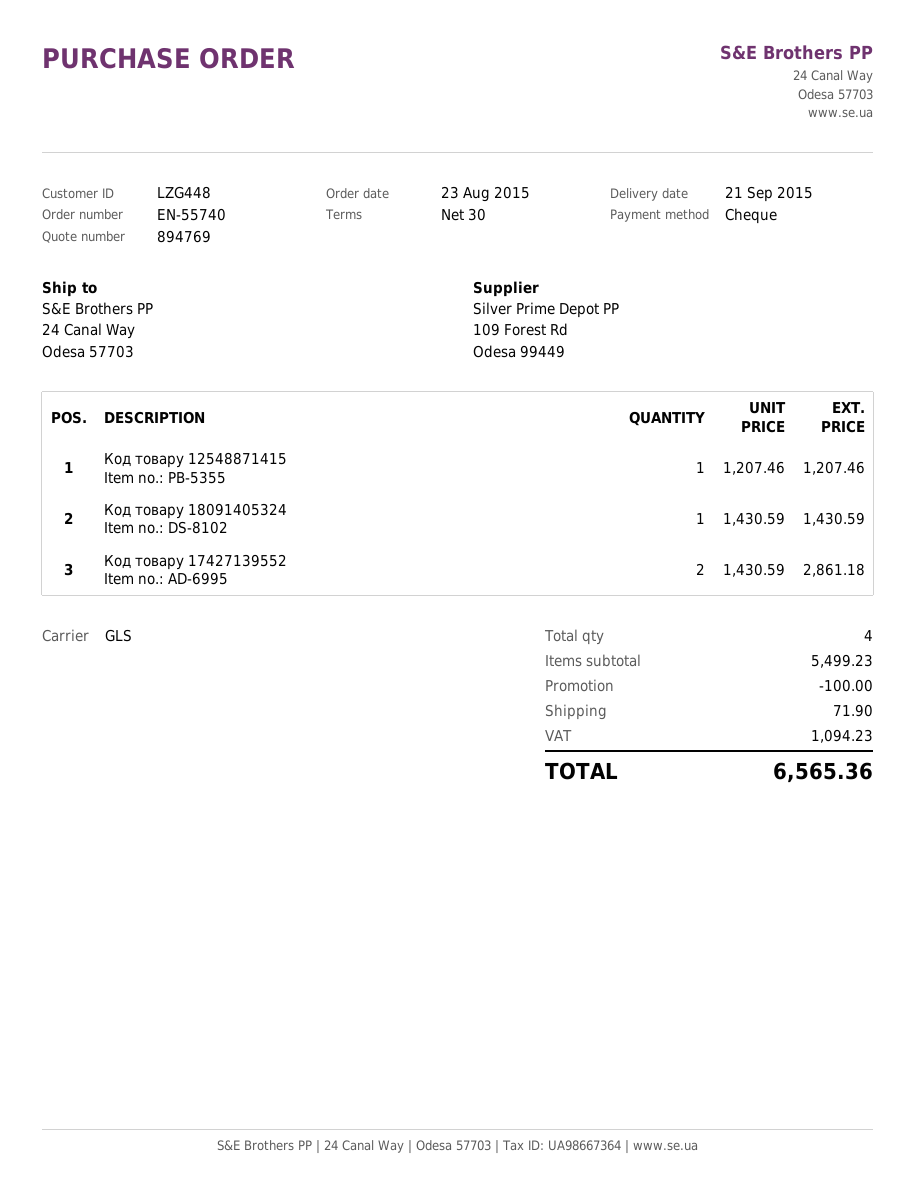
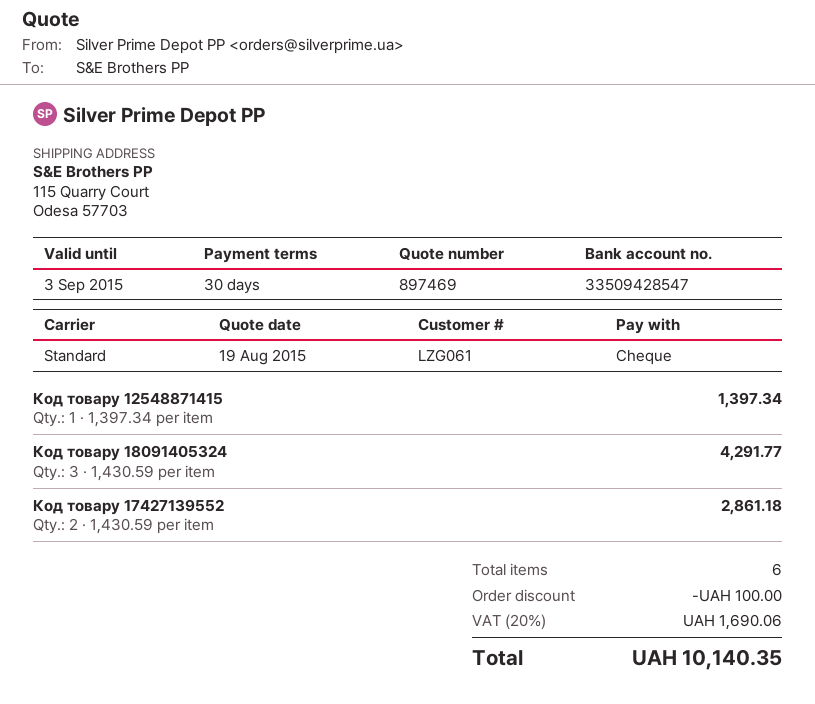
quote number: 894769 -> 897469
customer number: LZG448 -> LZG061
shipping method: GLS -> standard
ship to: 24 Canal Way, Odesa 57703 -> 115 Quarry Court, Odesa 57703
Код товару 12548871415: 1 x 1207.46 = 1207.46 -> 1 x 1397.34 = 1397.34
Код товару 18091405324: 1 x 1430.59 = 1430.59 -> 3 x 1430.59 = 4291.77
total quantity: 4 -> 6
shipping: 71.90 -> none
tax: 1094.23 -> 1690.06
total: 6565.36 -> 10140.35

